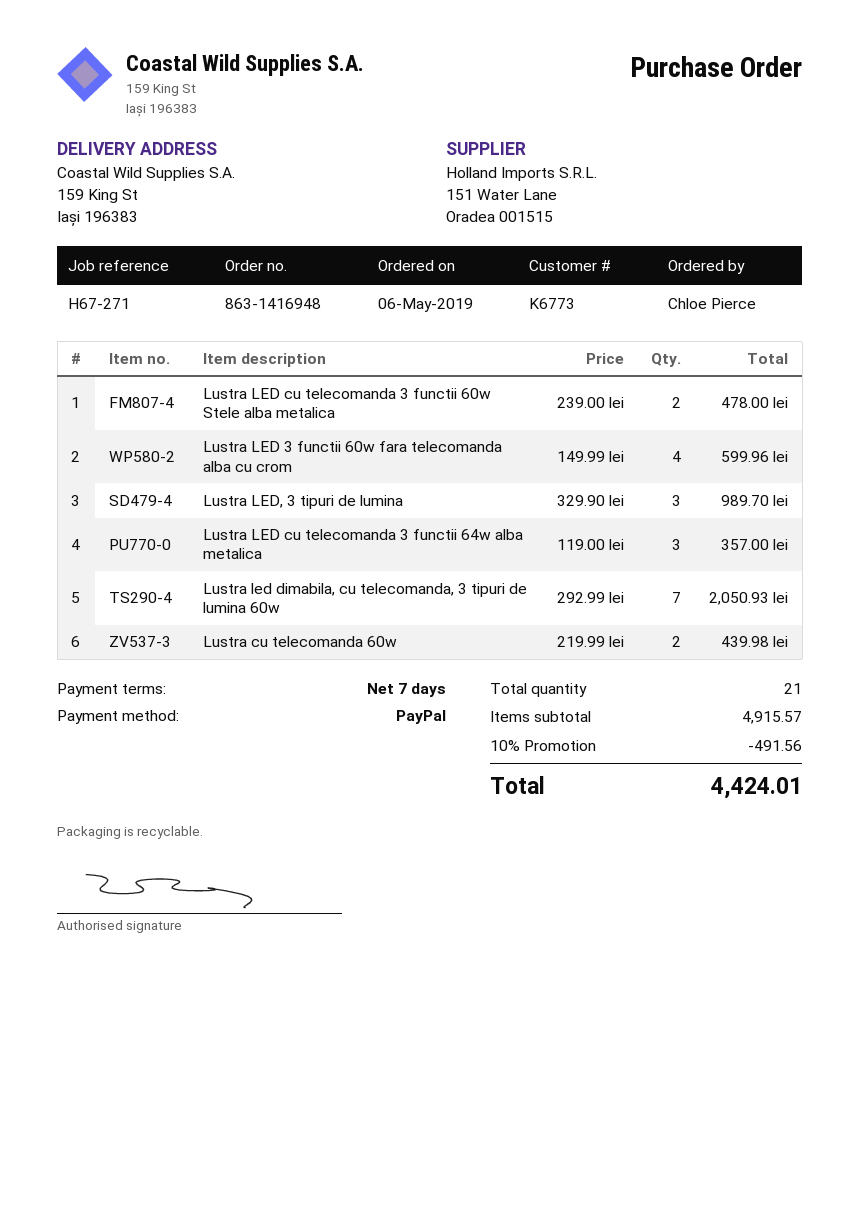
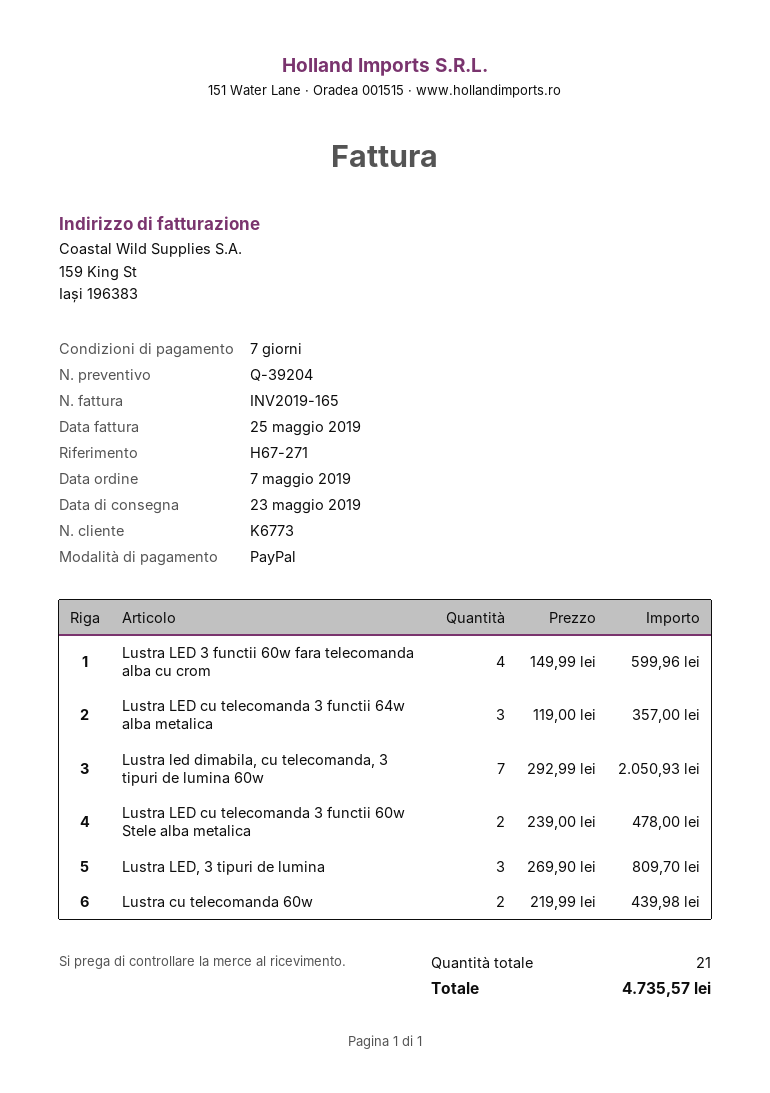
order date: 2019-05-06 -> 2019-05-07
Lustra LED, 3 tipuri de lumina: 3 x 329.90 = 989.70 -> 3 x 269.90 = 809.70
discount: 10% = 491.56 -> none
total: 4424.01 -> 4735.57

